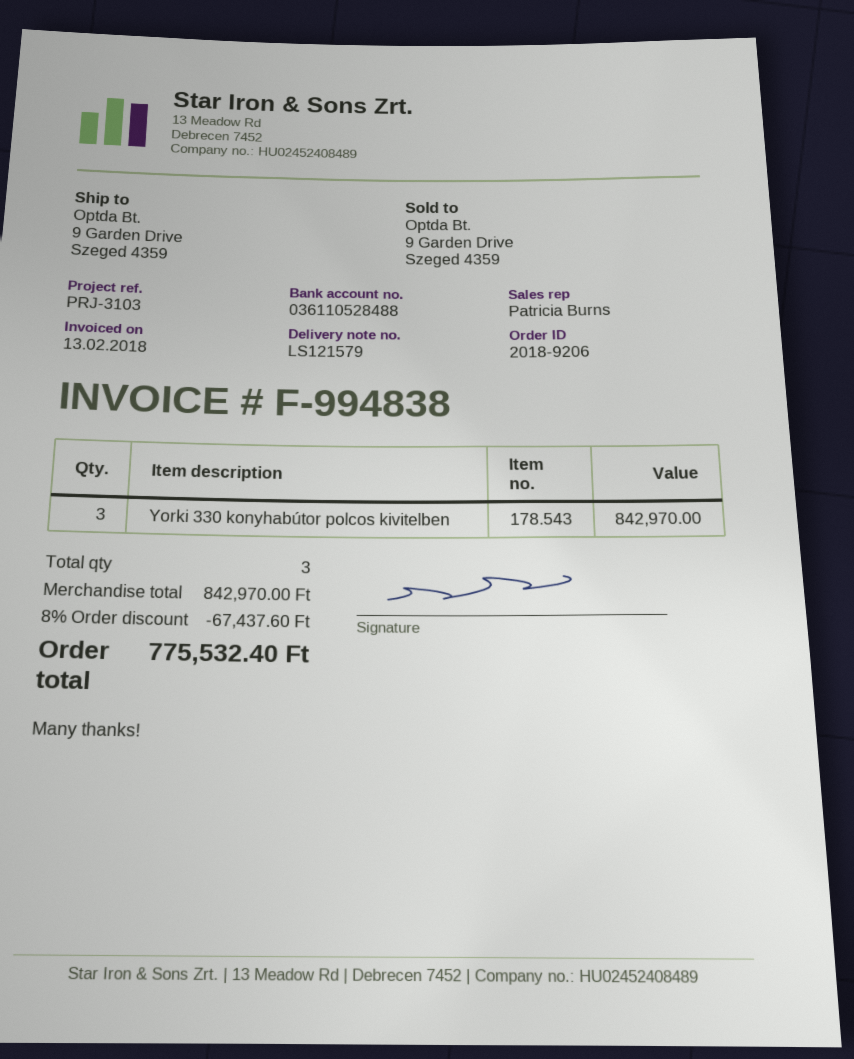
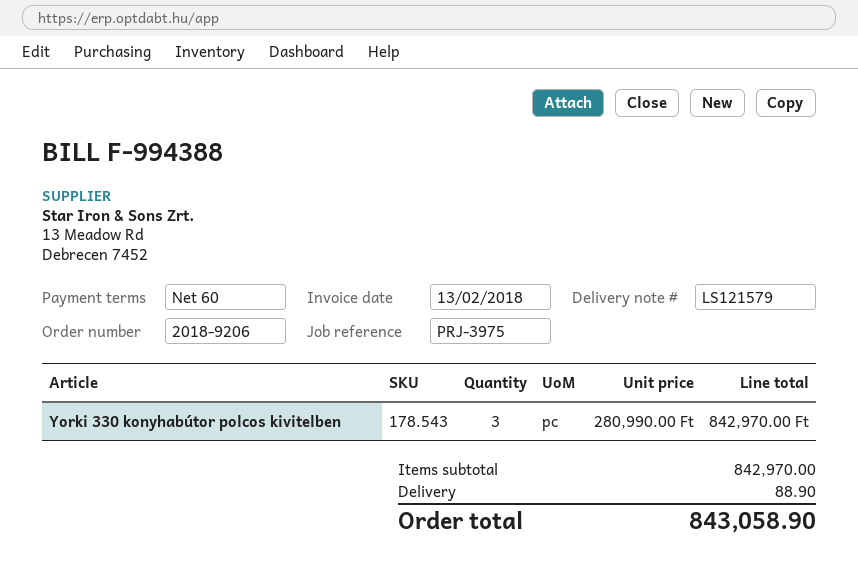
invoice number: F-994838 -> F-994388
reference: PRJ-3103 -> PRJ-3975
discount: 8% = 67437.60 -> none
shipping: none -> 88.90
total: 775532.40 -> 843058.90

